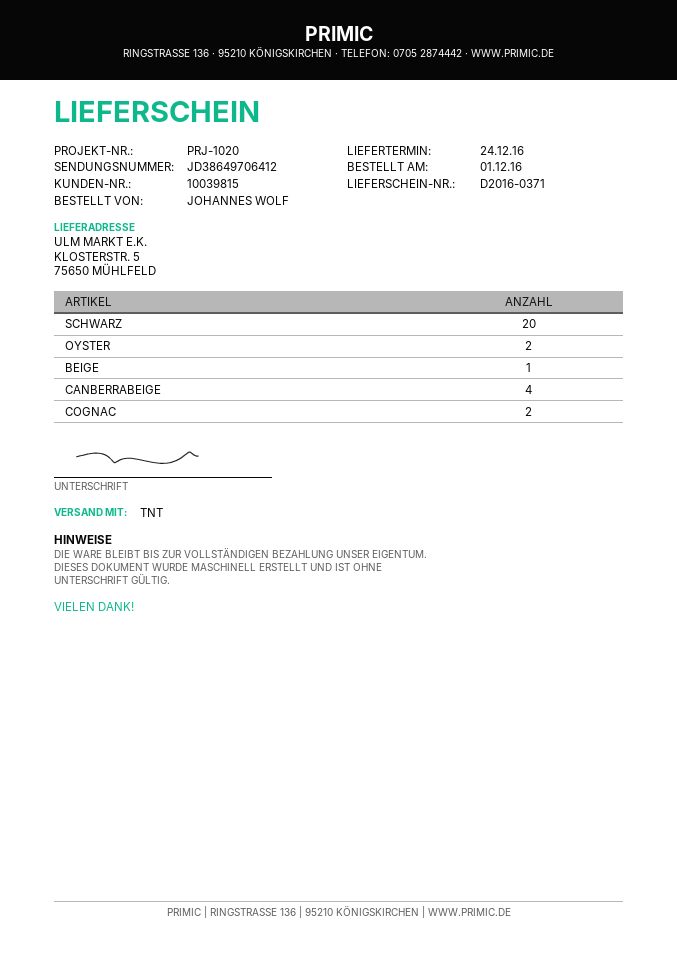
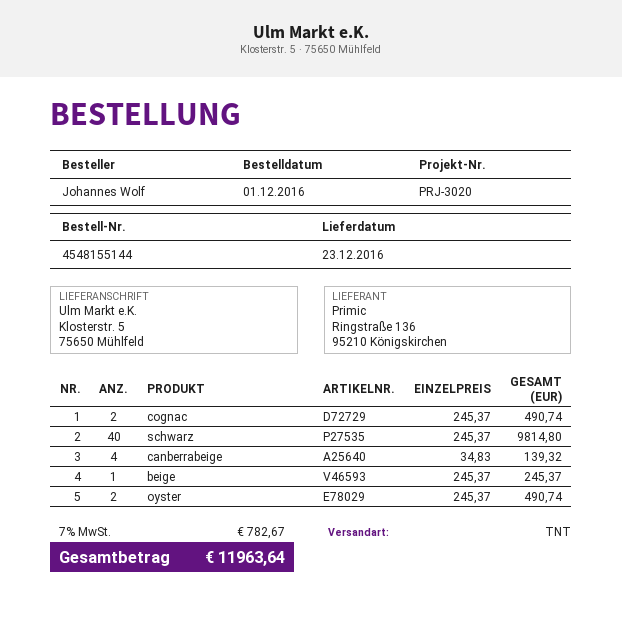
delivery date: 2016-12-24 -> 2016-12-23
reference: PRJ-1020 -> PRJ-3020
SCHWARZ: 20 -> 40

